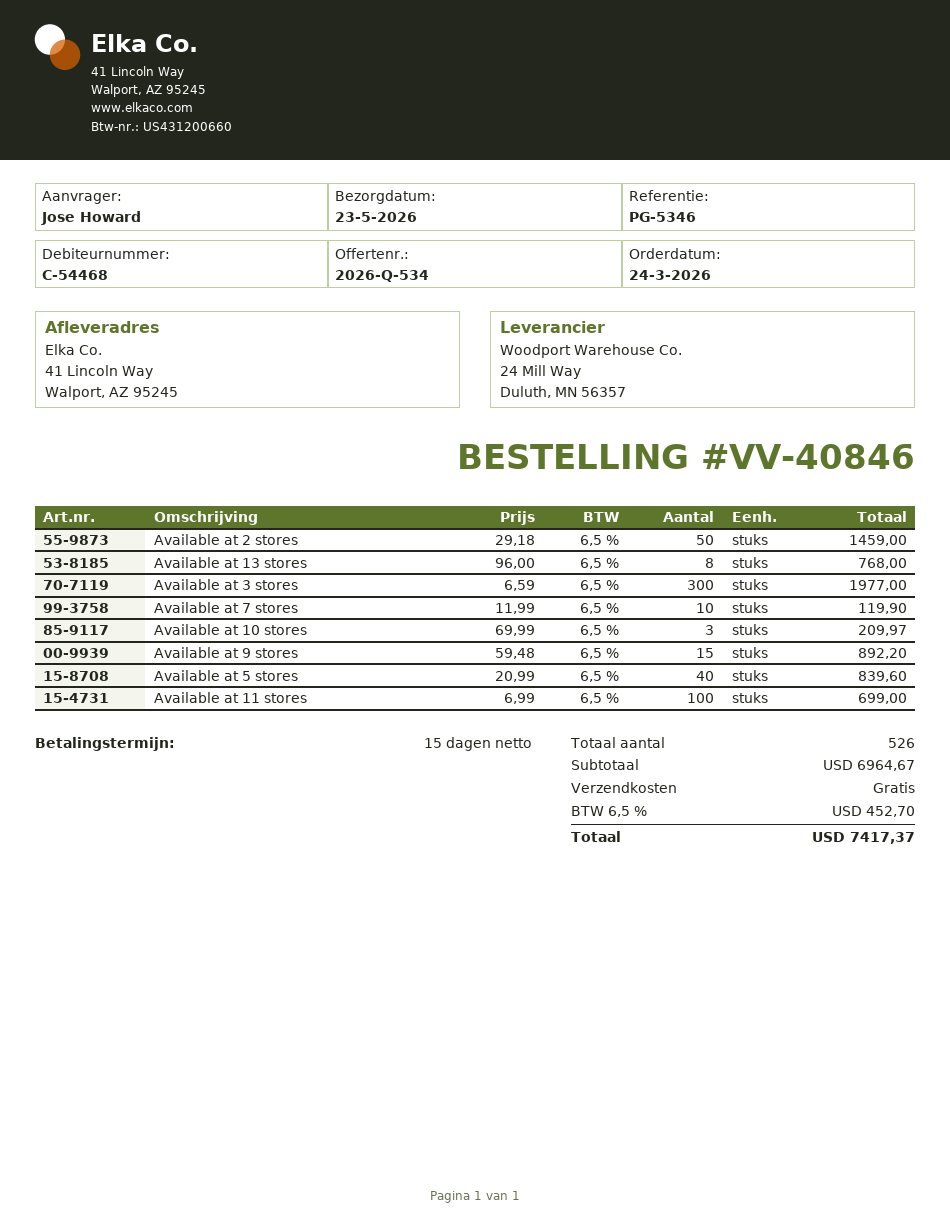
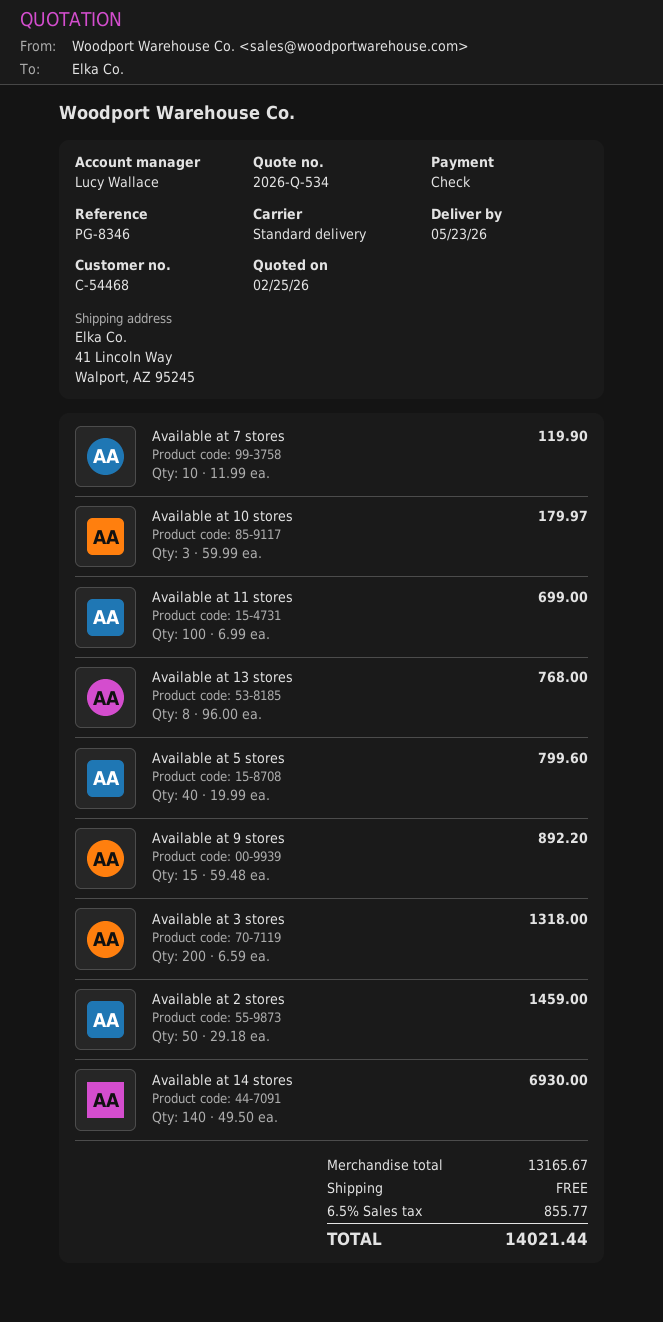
reference: PG-5346 -> PG-8346
Available at 3 stores: 300 x 6.59 = 1977.00 -> 200 x 6.59 = 1318.00
Available at 10 stores: 3 x 69.99 = 209.97 -> 3 x 59.99 = 179.97
Available at 5 stores: 40 x 20.99 = 839.60 -> 40 x 19.99 = 799.60
Available at 14 stores: none -> 140 x 49.50 = 6930.00
subtotal: 6964.67 -> 13165.67
tax: 6.5% = 452.70 -> 6.5% = 855.77
total: 7417.37 -> 14021.44

